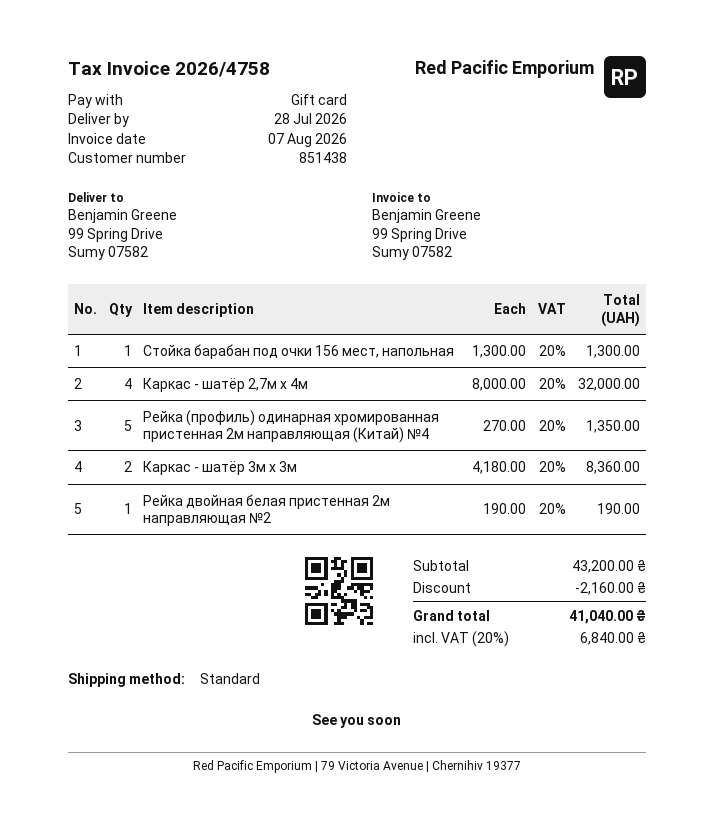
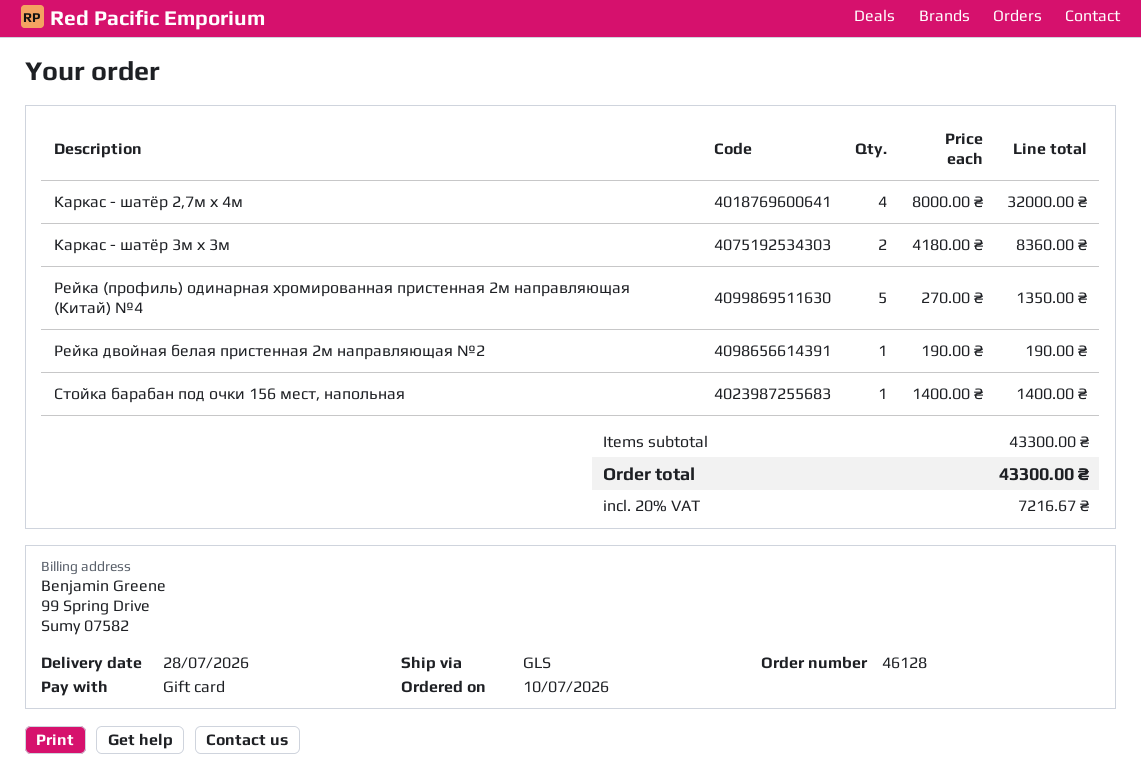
shipping method: standard -> GLS
Стойка барабан под очки 156 мест, напольная: 1 x 1300.00 = 1300.00 -> 1 x 1400.00 = 1400.00
subtotal: 43200.00 -> 43300.00
discount: 2160.00 -> none
tax: 20% = 6840.00 -> 20% = 7216.67
total: 41040.00 -> 43300.00

